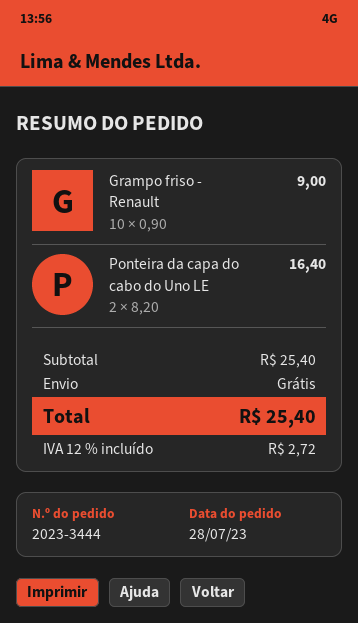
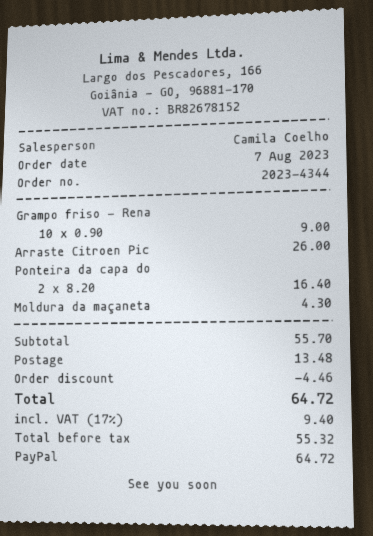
order number: 2023-3444 -> 2023-4344
order date: 2023-07-28 -> 2023-08-07
Arraste Citroen Pic: none -> 1 x 26.00 = 26.00
Moldura da maçaneta: none -> 1 x 4.30 = 4.30
subtotal: 25.40 -> 55.70
discount: none -> 4.46
shipping: 0.00 -> 13.48
tax: 12% = 2.72 -> 17% = 9.40
total: 25.40 -> 64.72

